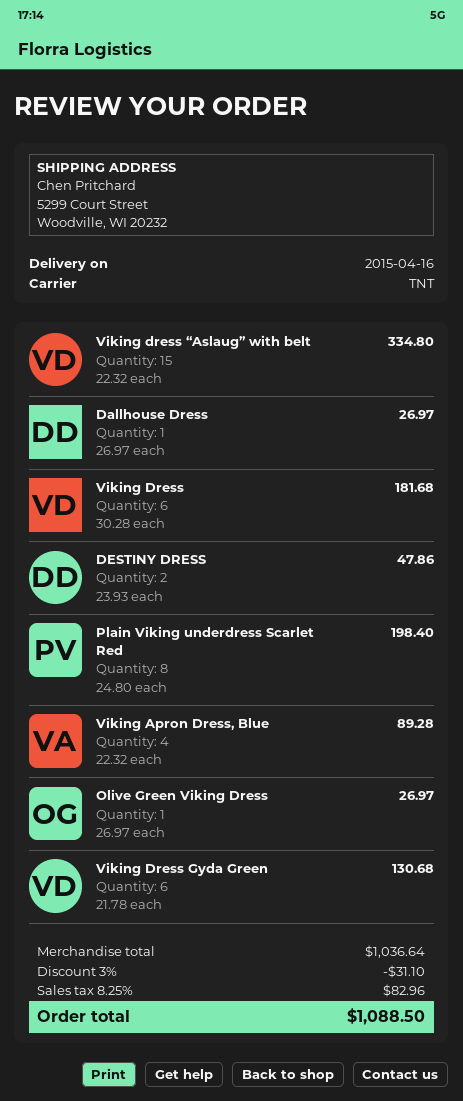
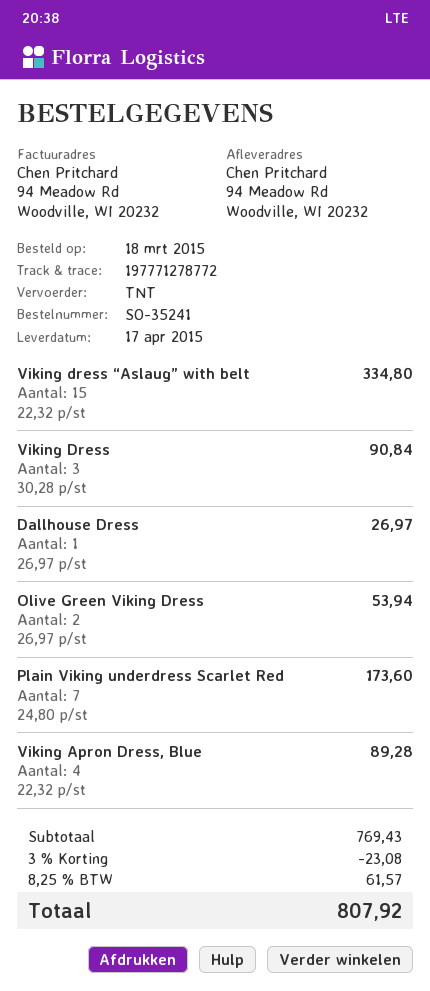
delivery date: 2015-04-16 -> 2015-04-17
ship to: 5299 Court Street, Woodville, WI 20232 -> 94 Meadow Rd, Woodville, WI 20232
Viking Dress: 6 x 30.28 = 181.68 -> 3 x 30.28 = 90.84
DESTINY DRESS: 2 x 23.93 = 47.86 -> none
Plain Viking underdress Scarlet Red: 8 x 24.80 = 198.40 -> 7 x 24.80 = 173.60
Olive Green Viking Dress: 1 x 26.97 = 26.97 -> 2 x 26.97 = 53.94
Viking Dress Gyda Green: 6 x 21.78 = 130.68 -> none
subtotal: 1036.64 -> 769.43
discount: 3% = 31.10 -> 3% = 23.08
tax: 8.25% = 82.96 -> 8.25% = 61.57
total: 1088.50 -> 807.92

